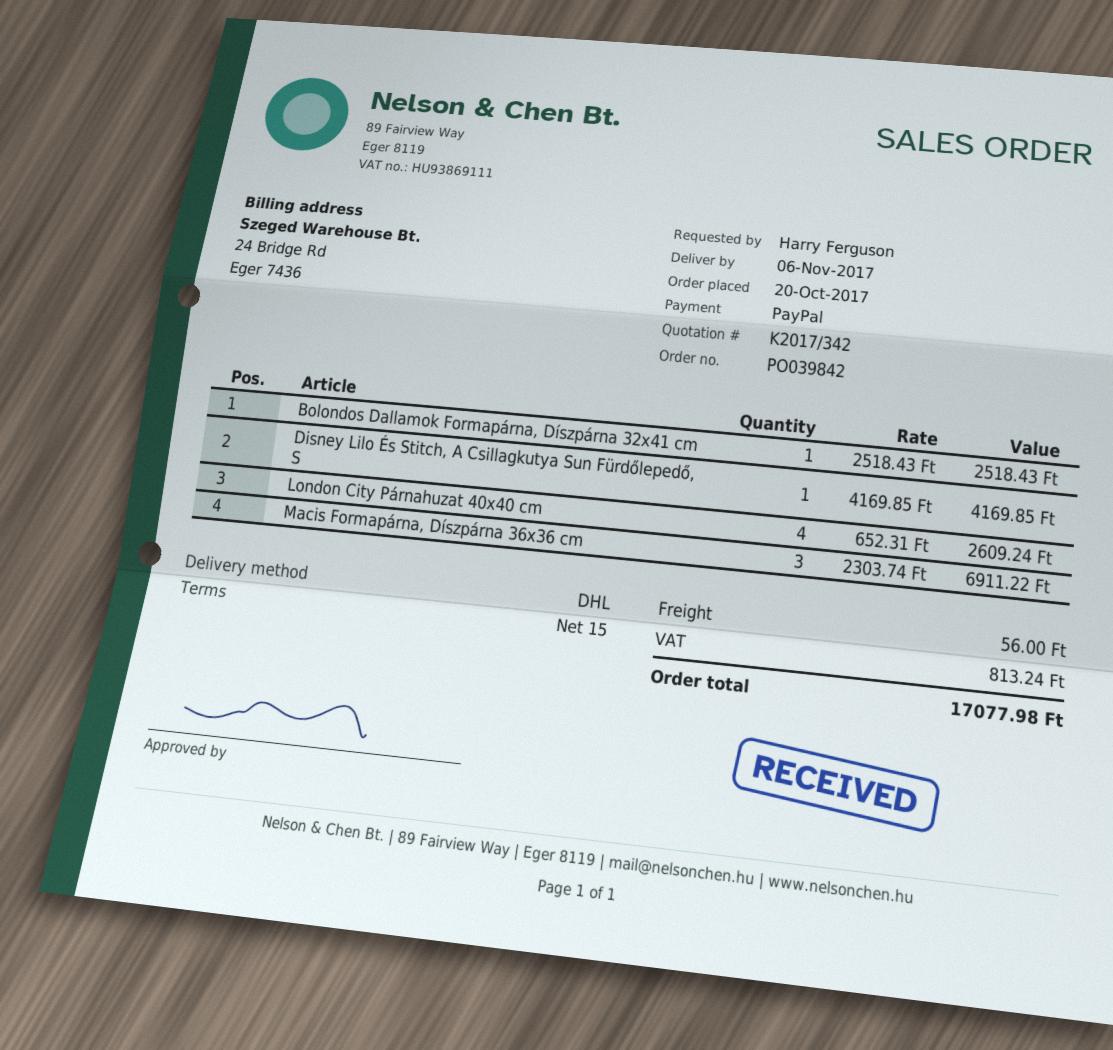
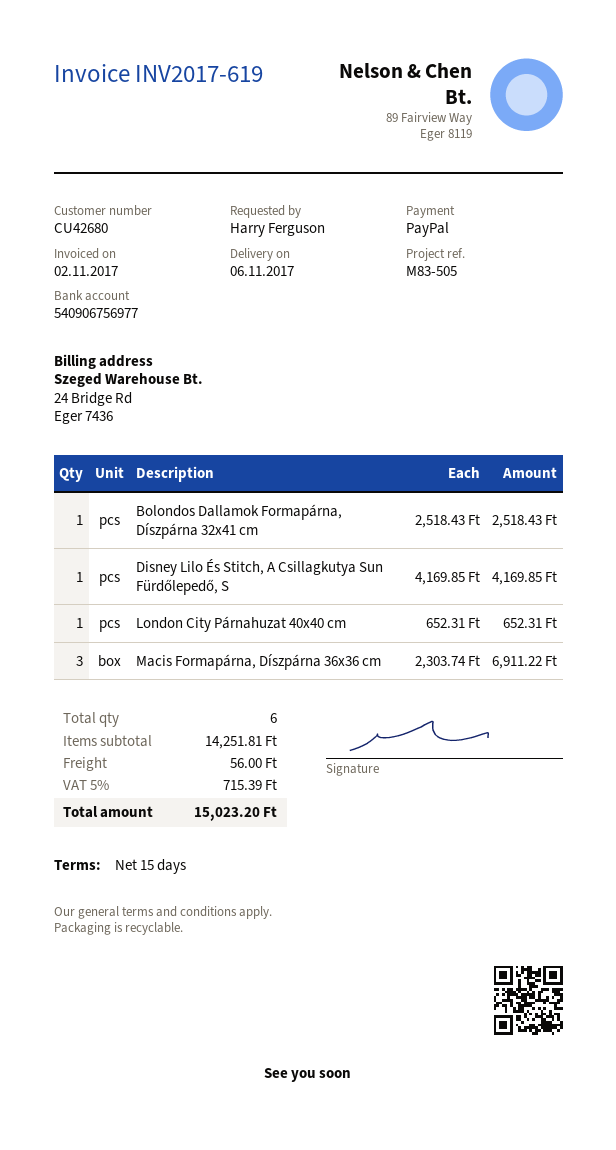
London City Párnahuzat 40x40 cm: 4 x 652.31 = 2609.24 -> 1 x 652.31 = 652.31
tax: 813.24 -> 715.39
total: 17077.98 -> 15023.20

